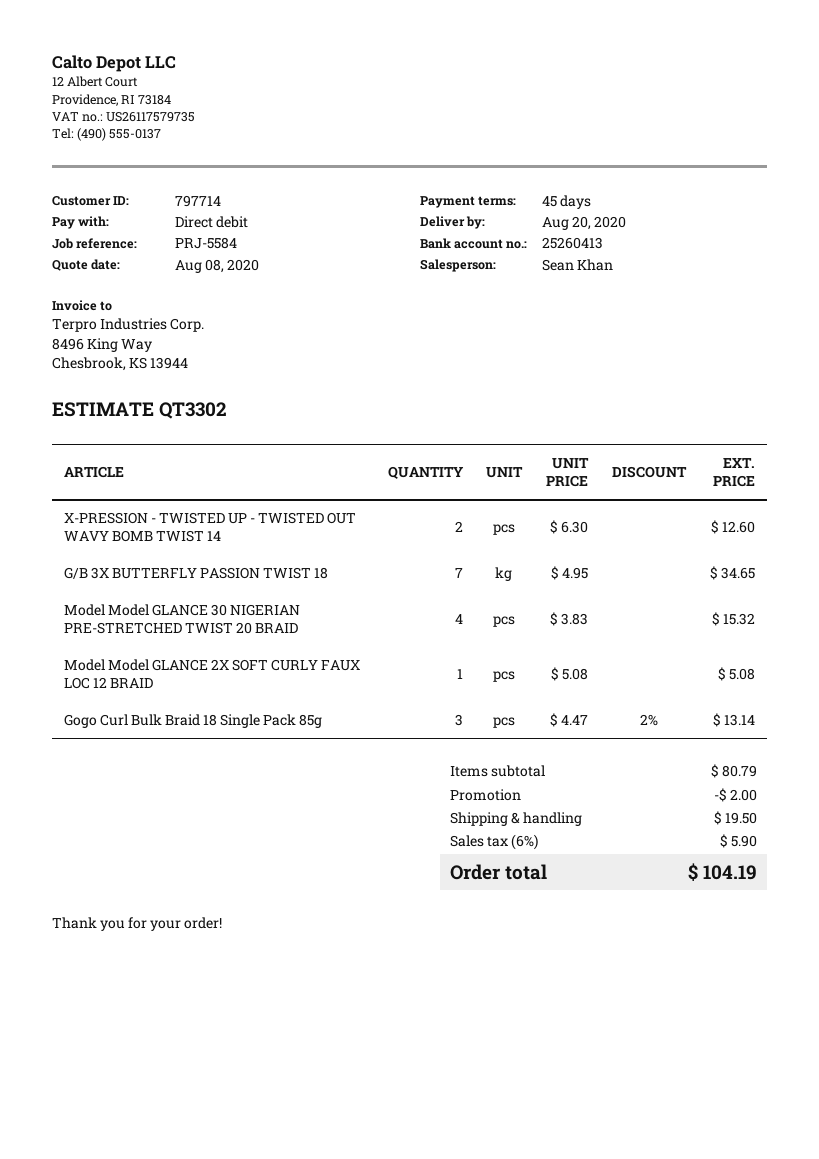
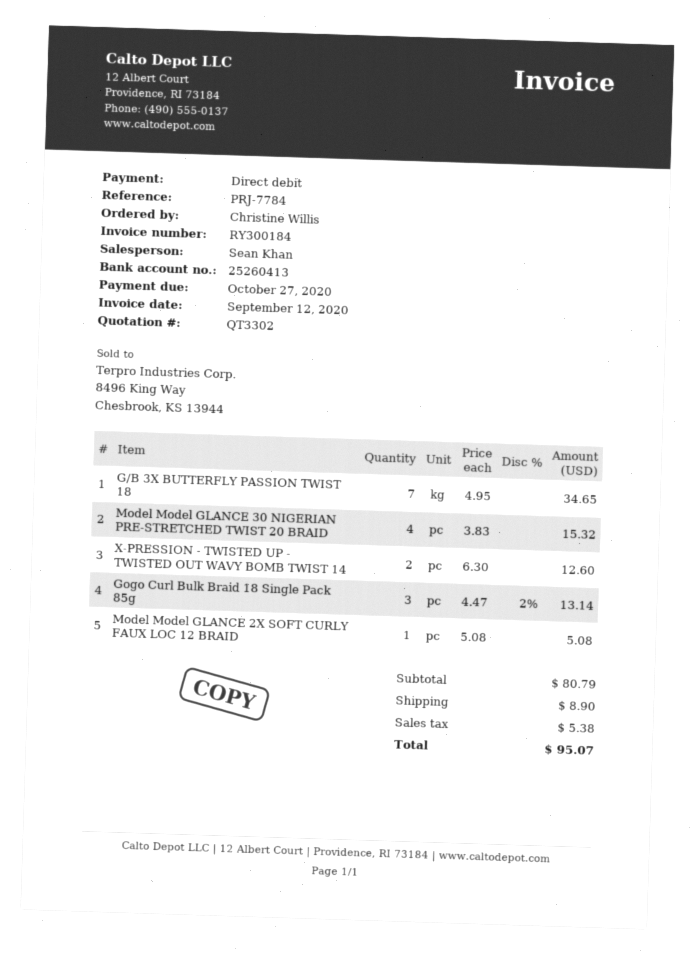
reference: PRJ-5584 -> PRJ-7784
discount: 2.00 -> none
shipping: 19.50 -> 8.90
tax: 5.90 -> 5.38
total: 104.19 -> 95.07

